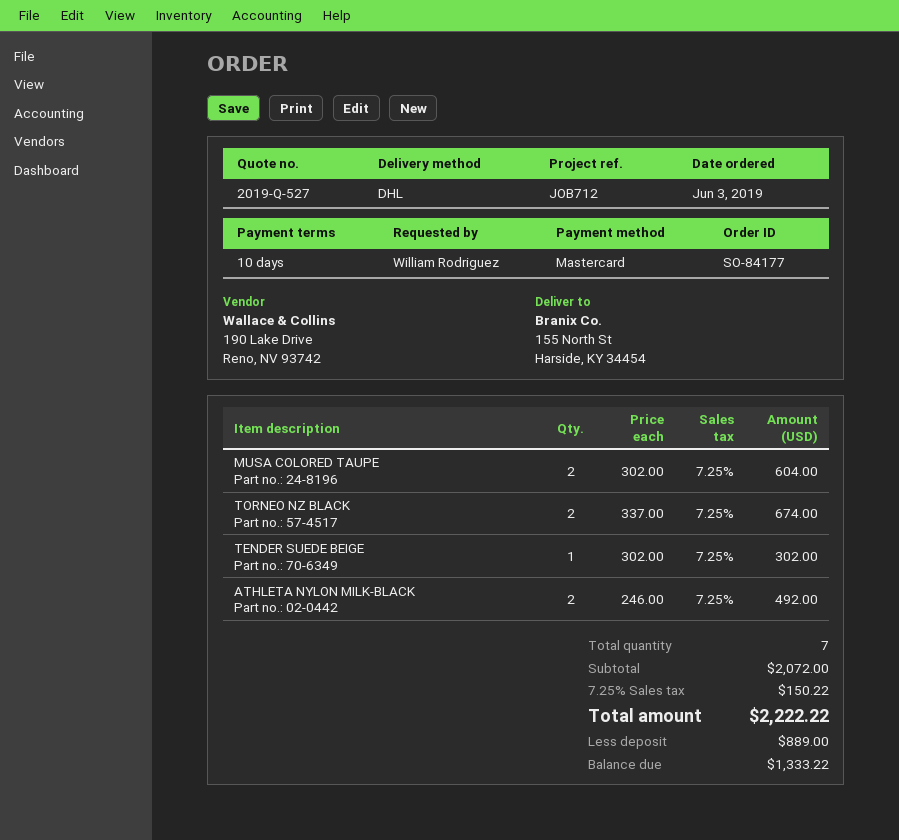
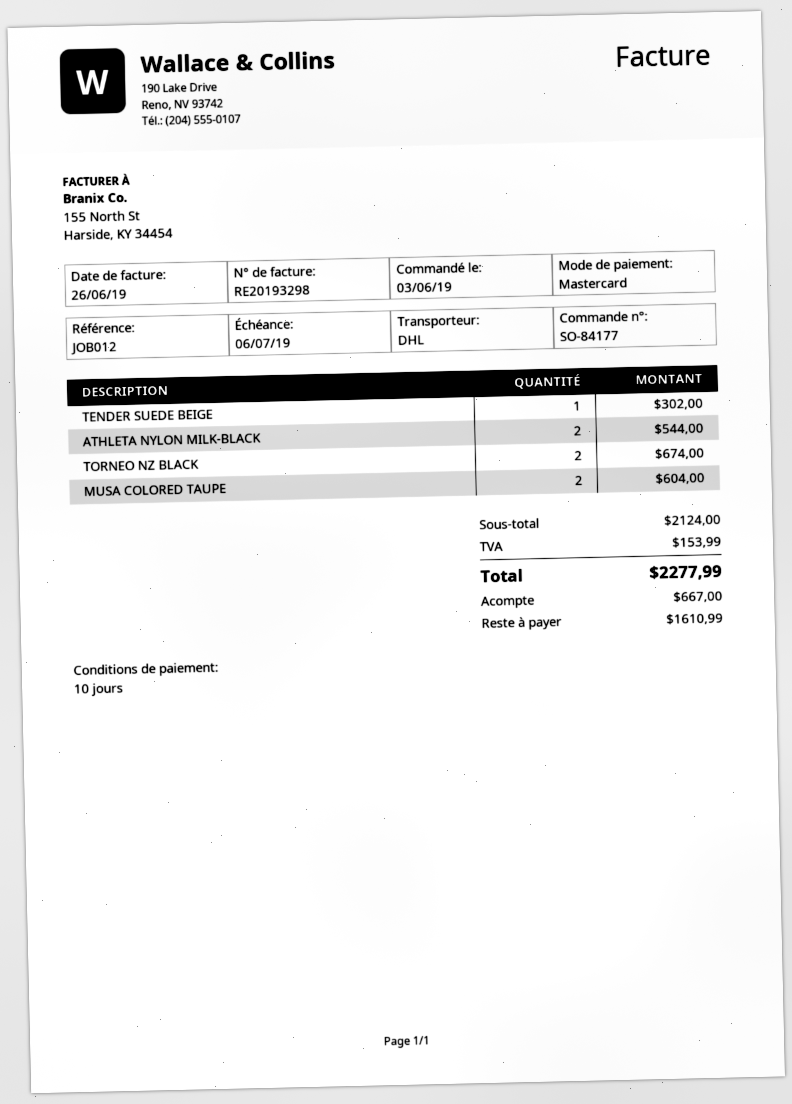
reference: JOB712 -> JOB012
ATHLETA NYLON MILK-BLACK: 2 for 492.00 -> 2 for 544.00
subtotal: 2072.00 -> 2124.00
tax: 150.22 -> 153.99
total: 2222.22 -> 2277.99
deposit: 889.00 -> 667.00
balance: 1333.22 -> 1610.99

